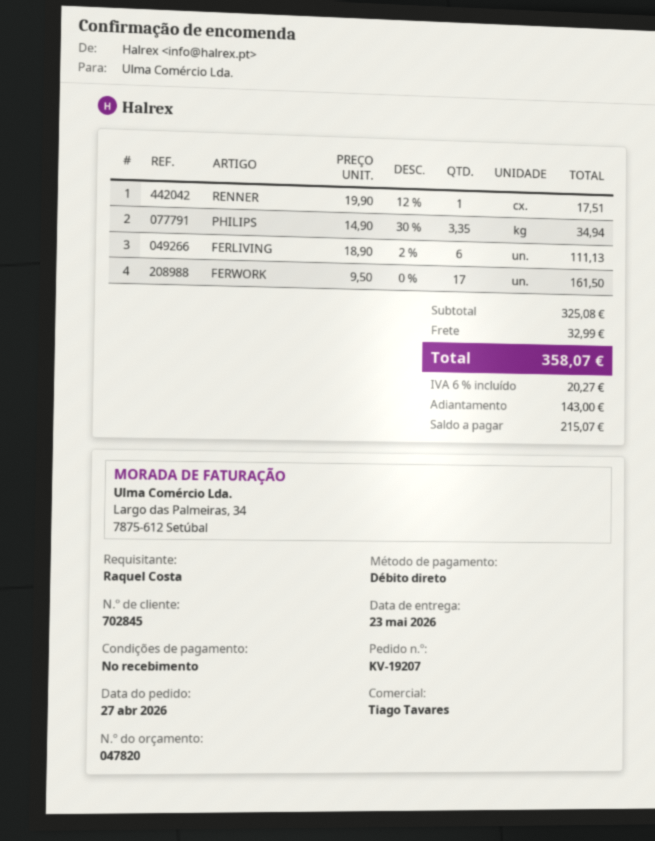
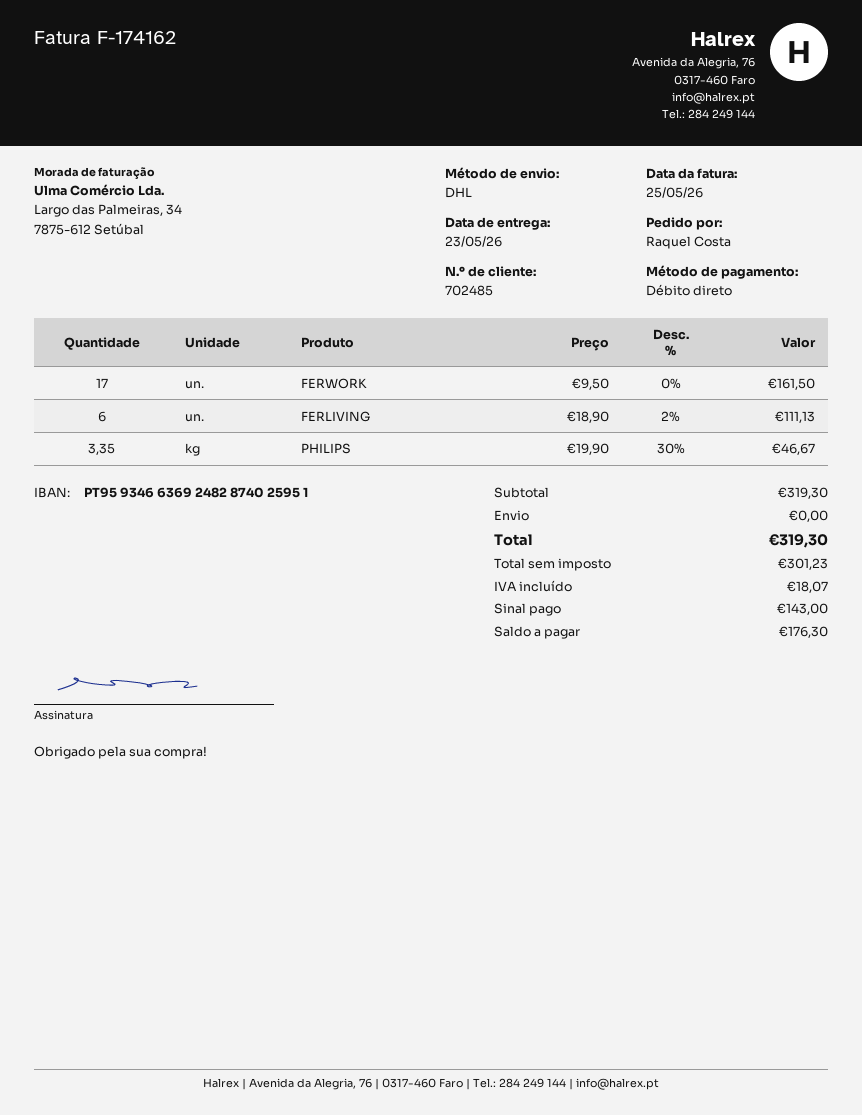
customer number: 702845 -> 702485
RENNER: 1 x 19.90 - 12% = 17.51 -> none
PHILIPS: 3.35 x 14.90 - 30% = 34.94 -> 3.35 x 19.90 - 30% = 46.67
subtotal: 325.08 -> 319.30
shipping: 32.99 -> 0.00
tax: 20.27 -> 18.07
total: 358.07 -> 319.30
balance: 215.07 -> 176.30

